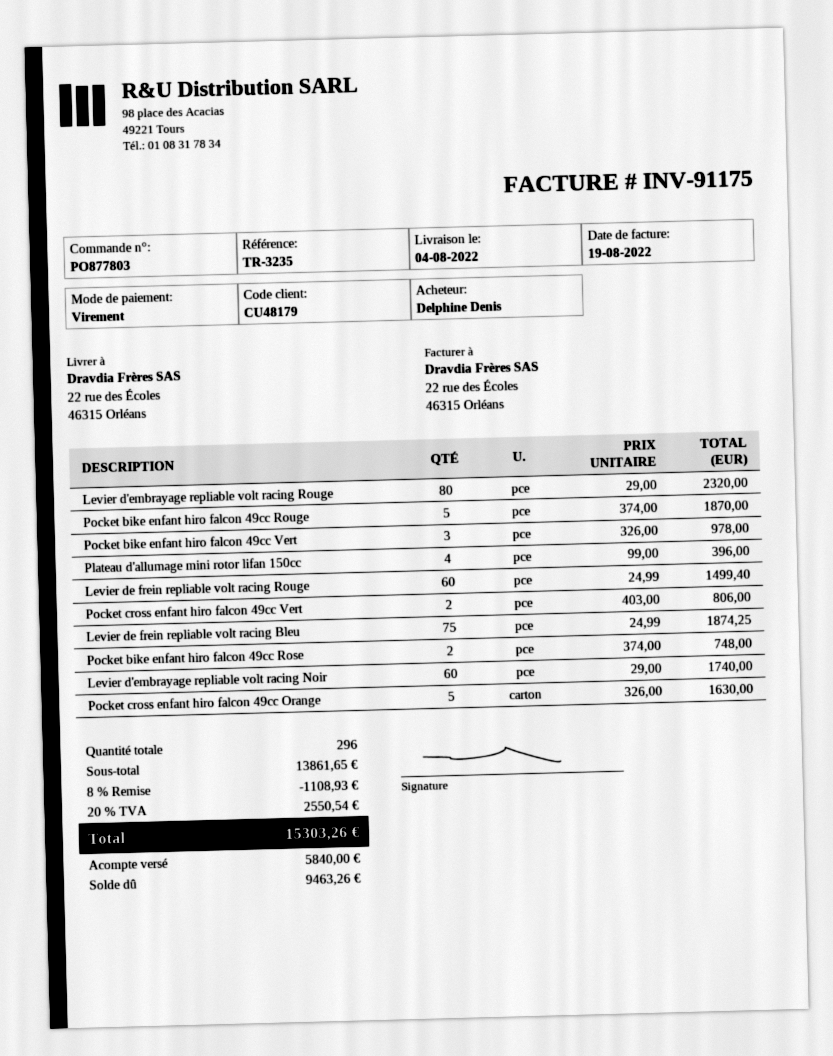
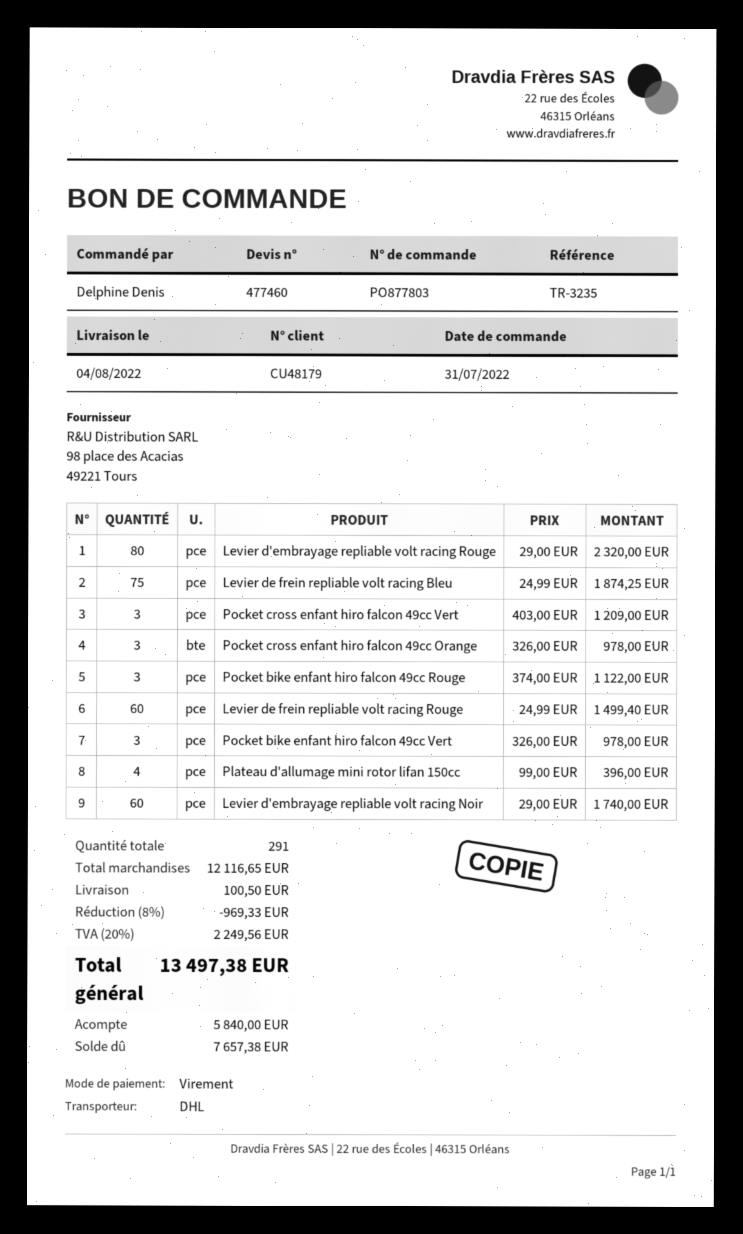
Pocket bike enfant hiro falcon 49cc Rouge: 5 x 374.00 = 1870.00 -> 3 x 374.00 = 1122.00
Pocket cross enfant hiro falcon 49cc Vert: 2 x 403.00 = 806.00 -> 3 x 403.00 = 1209.00
Pocket bike enfant hiro falcon 49cc Rose: 2 x 374.00 = 748.00 -> none
Pocket cross enfant hiro falcon 49cc Orange: 5 x 326.00 = 1630.00 -> 3 x 326.00 = 978.00
total quantity: 296 -> 291
subtotal: 13861.65 -> 12116.65
discount: 8% = 1108.93 -> 8% = 969.33
shipping: none -> 100.50
tax: 20% = 2550.54 -> 20% = 2249.56
total: 15303.26 -> 13497.38
balance: 9463.26 -> 7657.38

